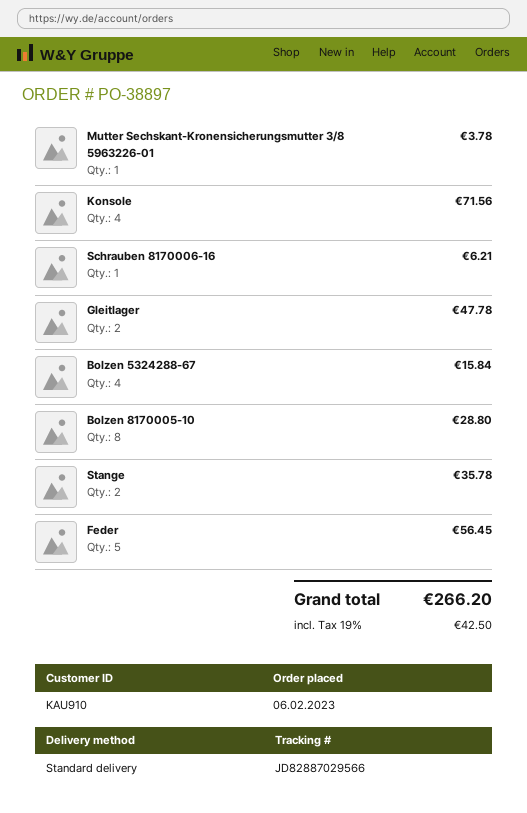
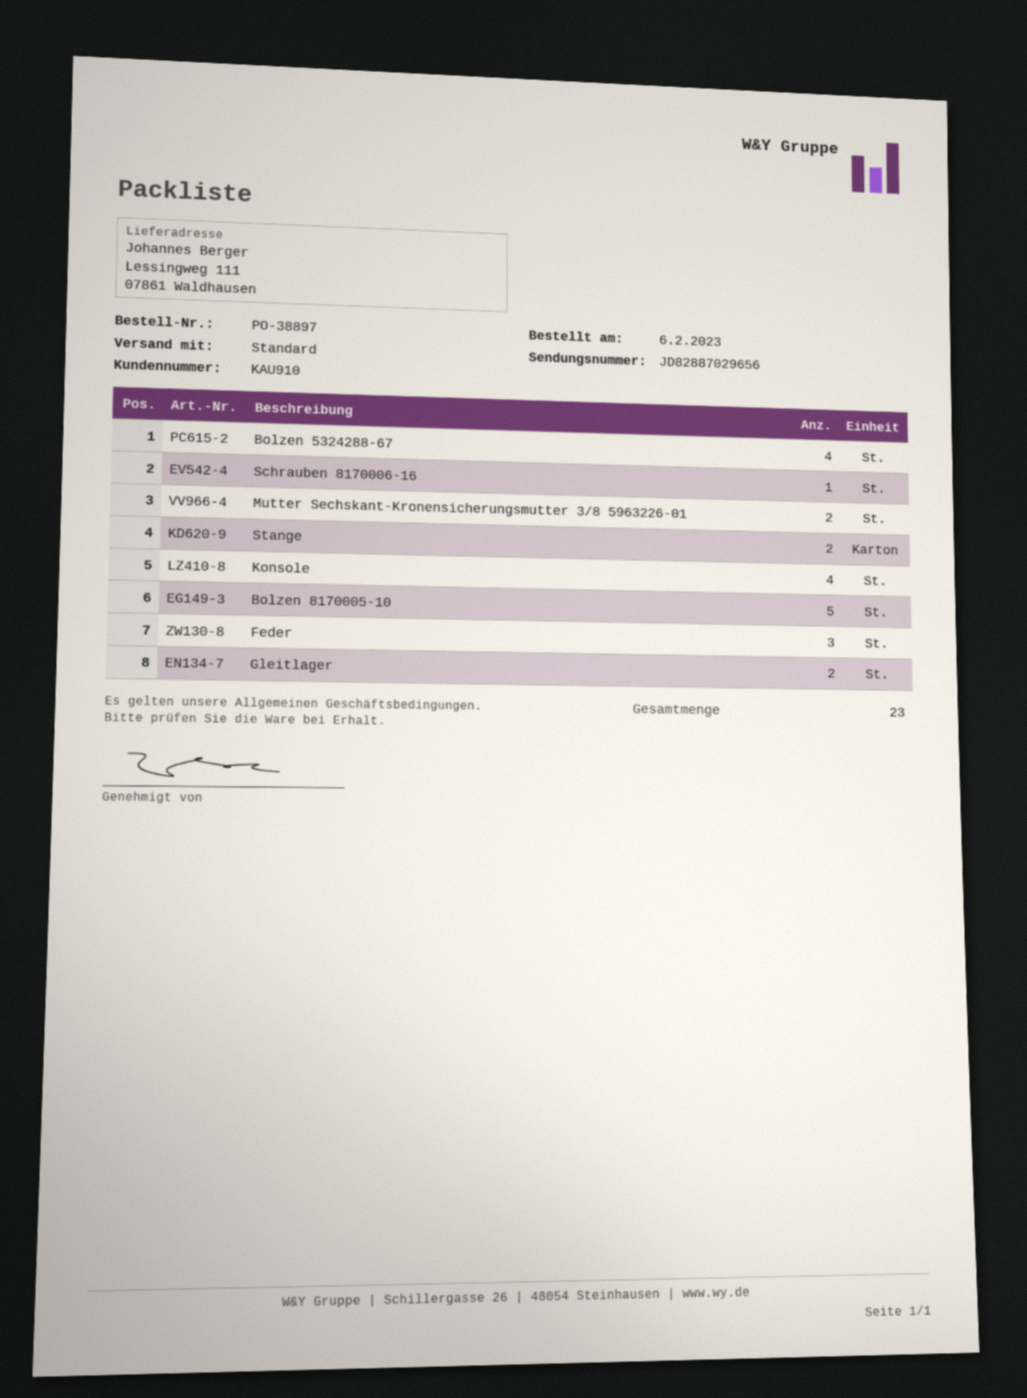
tracking number: JD82887029566 -> JD82887029656
Mutter Sechskant-Kronensicherungsmutter 3/8 5963226-01: 1 -> 2
Bolzen 8170005-10: 8 -> 5
Feder: 5 -> 3

